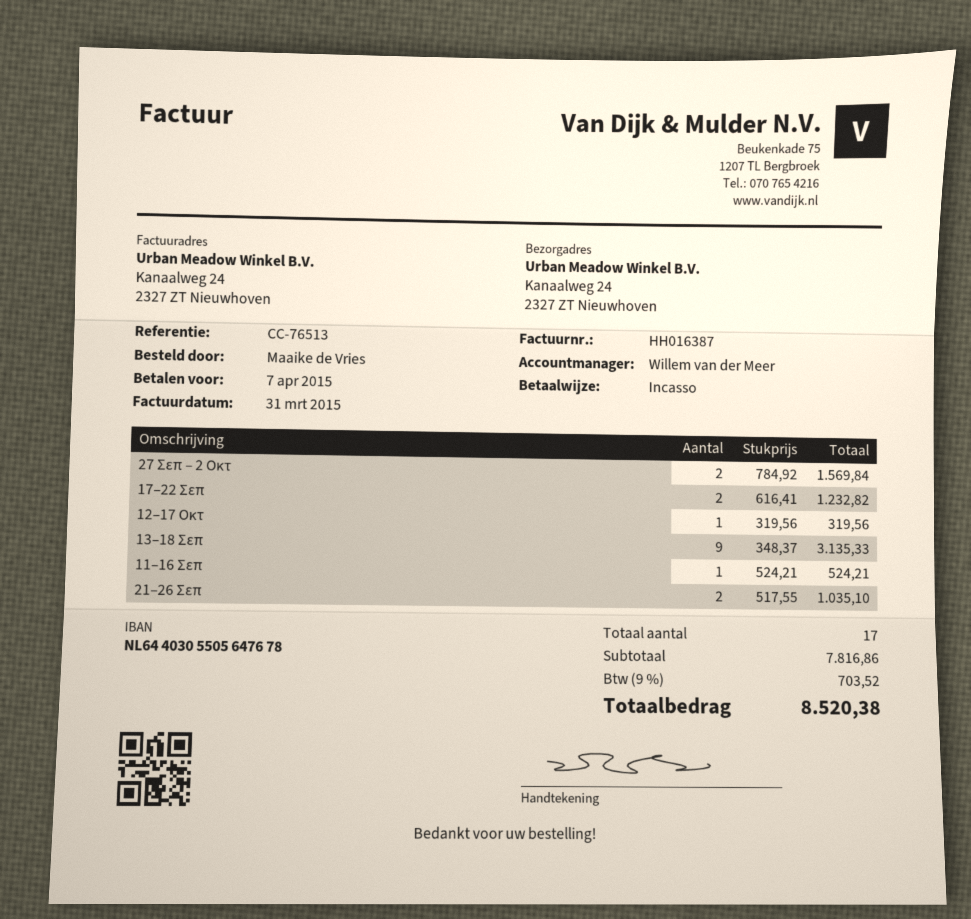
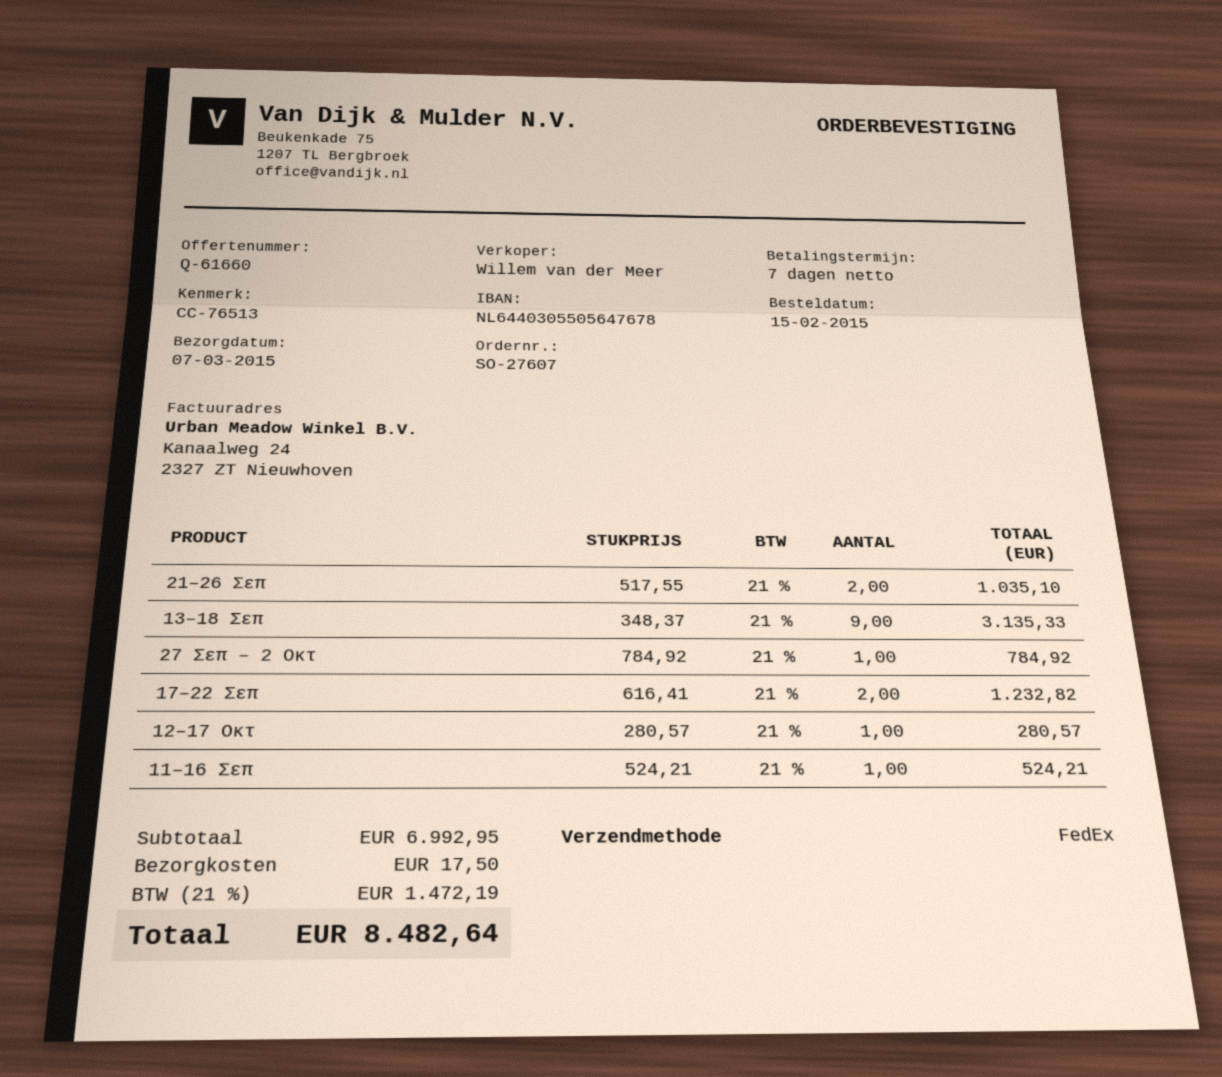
27 Σεπ – 2 Οκτ: 2 x 784.92 = 1569.84 -> 1 x 784.92 = 784.92
12–17 Οκτ: 1 x 319.56 = 319.56 -> 1 x 280.57 = 280.57
subtotal: 7816.86 -> 6992.95
shipping: none -> 17.50
tax: 9% = 703.52 -> 21% = 1472.19
total: 8520.38 -> 8482.64

